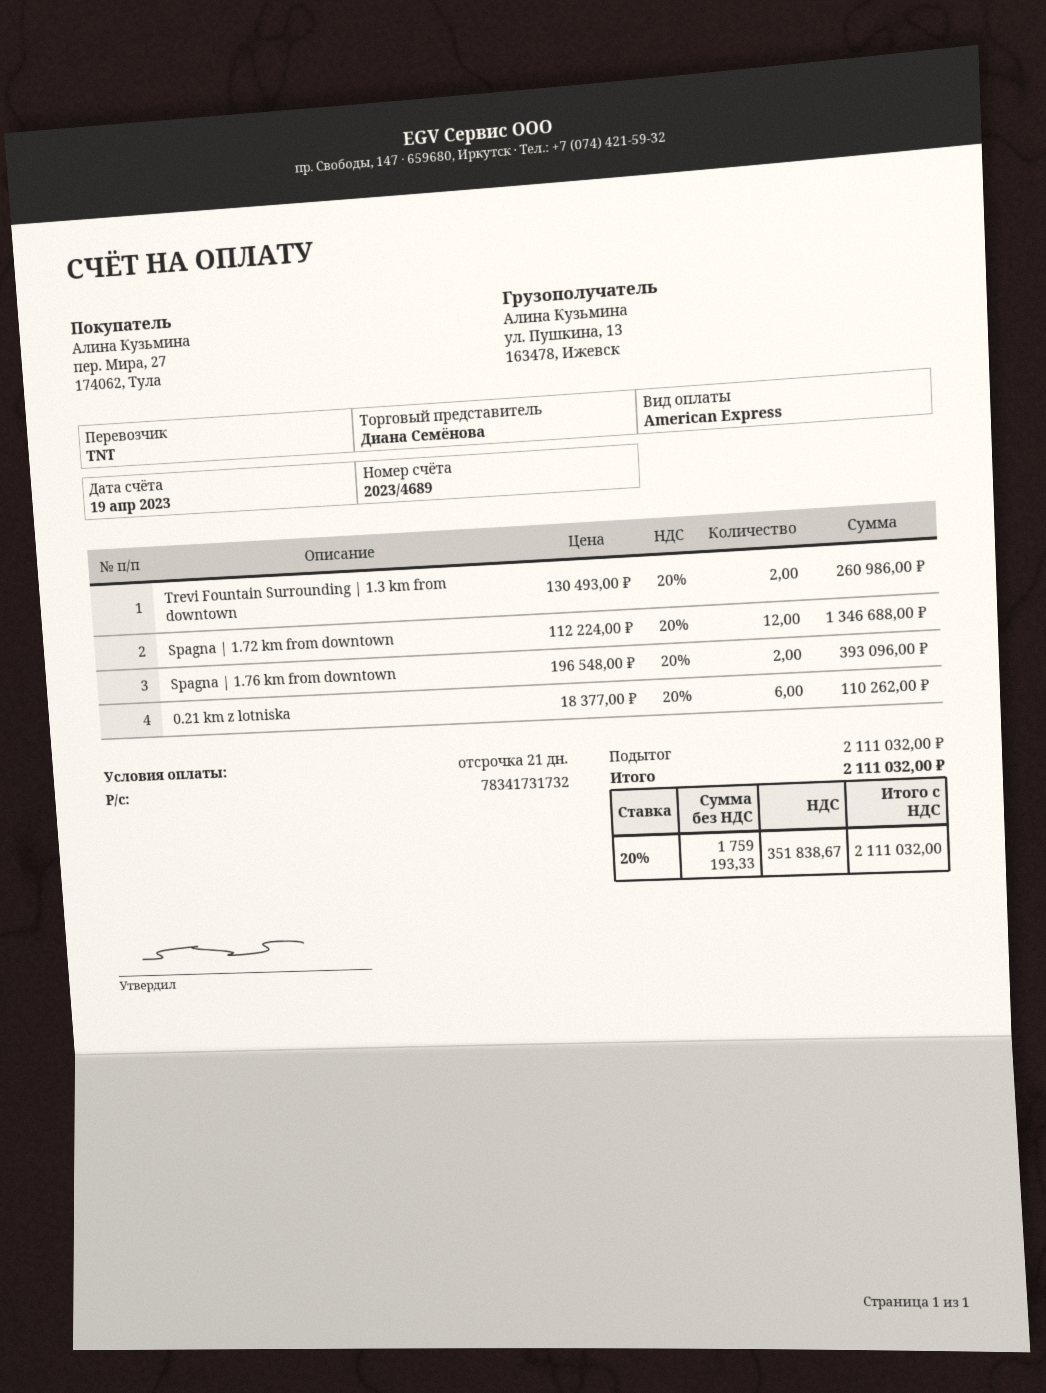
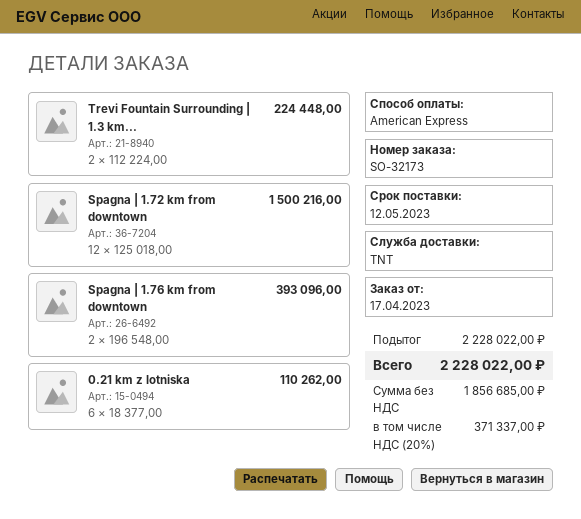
Trevi Fountain Surrounding | 1.3 km from downtown: 2 x 130493.00 = 260986.00 -> 2 x 112224.00 = 224448.00
Spagna | 1.72 km from downtown: 12 x 112224.00 = 1346688.00 -> 12 x 125018.00 = 1500216.00
subtotal: 2111032.00 -> 2228022.00
net: 1759193.33 -> 1856685.00
tax: 20% = 351838.67 -> 20% = 371337.00
total: 2111032.00 -> 2228022.00

